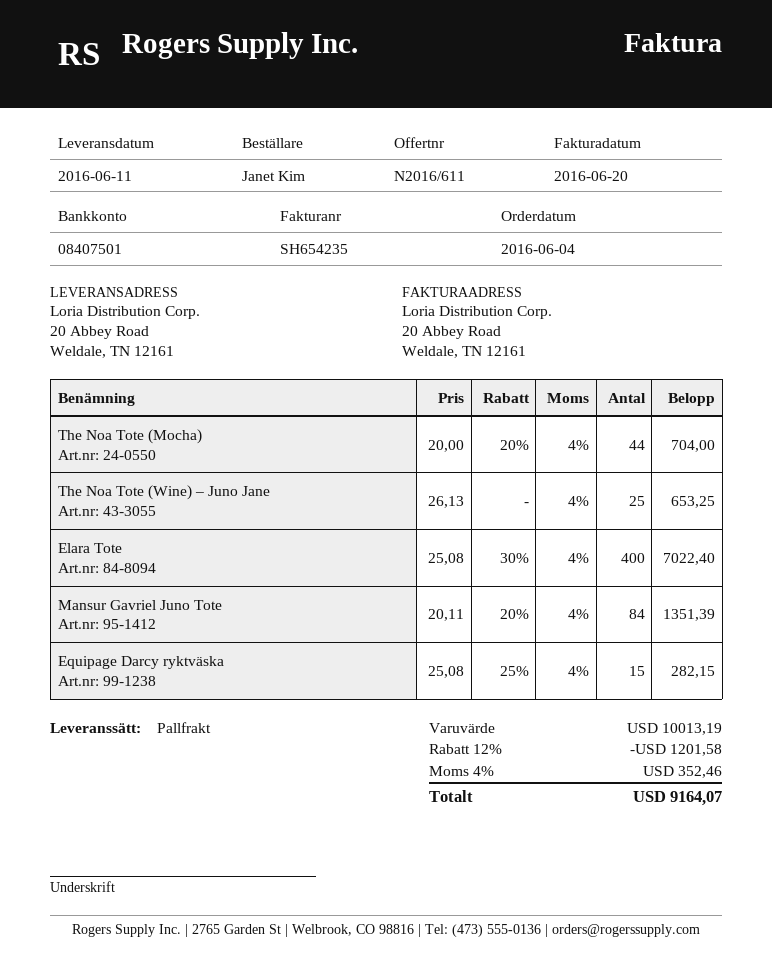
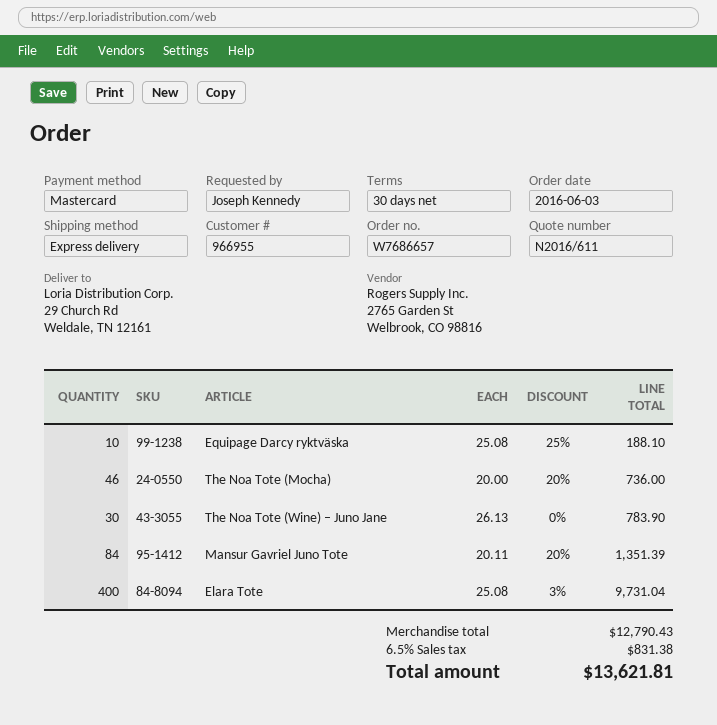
order date: 2016-06-04 -> 2016-06-03
ordered by: Janet Kim -> Joseph Kennedy
shipping method: pallet freight -> express
ship to: 20 Abbey Road, Weldale, TN 12161 -> 29 Church Rd, Weldale, TN 12161
The Noa Tote (Mocha): 44 x 20.00 - 20% = 704.00 -> 46 x 20.00 - 20% = 736.00
The Noa Tote (Wine) – Juno Jane: 25 x 26.13 = 653.25 -> 30 x 26.13 = 783.90
Elara Tote: 400 x 25.08 - 30% = 7022.40 -> 400 x 25.08 - 3% = 9731.04
Equipage Darcy ryktväska: 15 x 25.08 - 25% = 282.15 -> 10 x 25.08 - 25% = 188.10
subtotal: 10013.19 -> 12790.43
discount: 12% = 1201.58 -> none
tax: 4% = 352.46 -> 6.5% = 831.38
total: 9164.07 -> 13621.81

